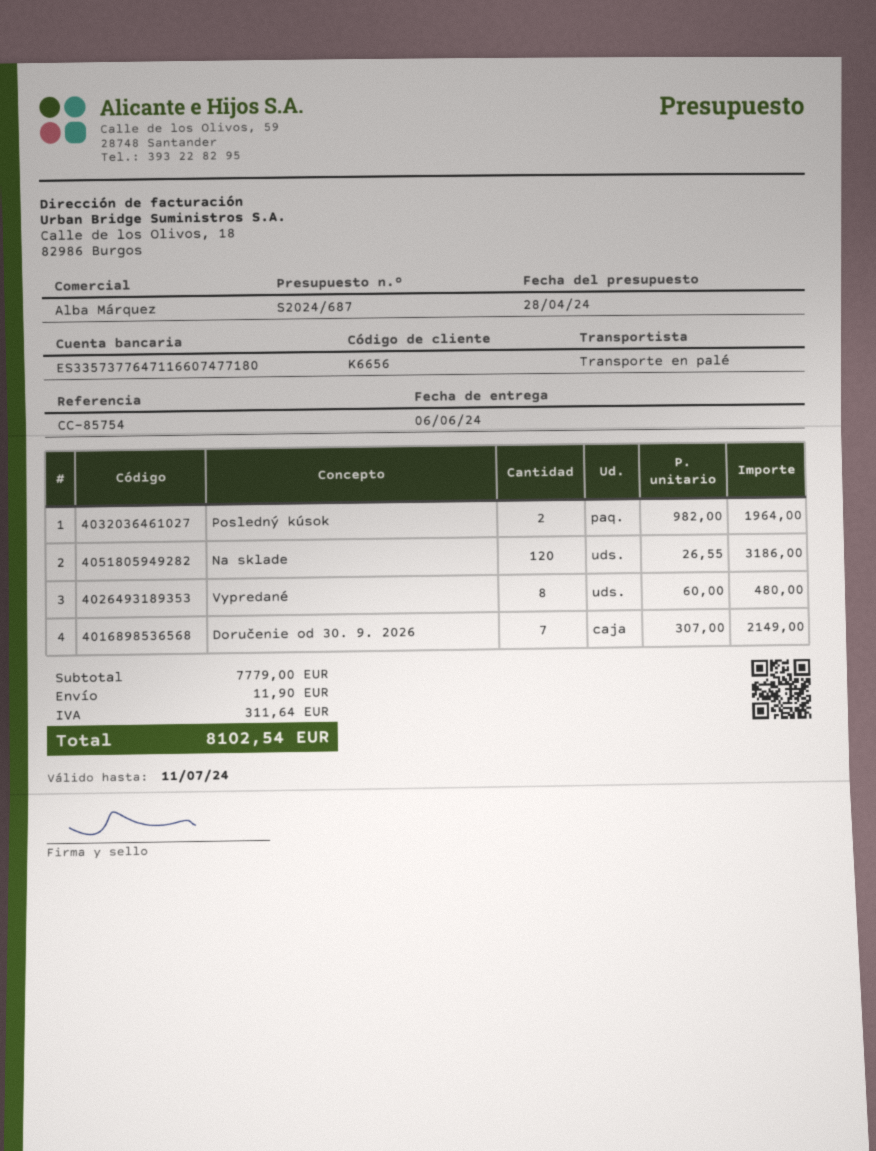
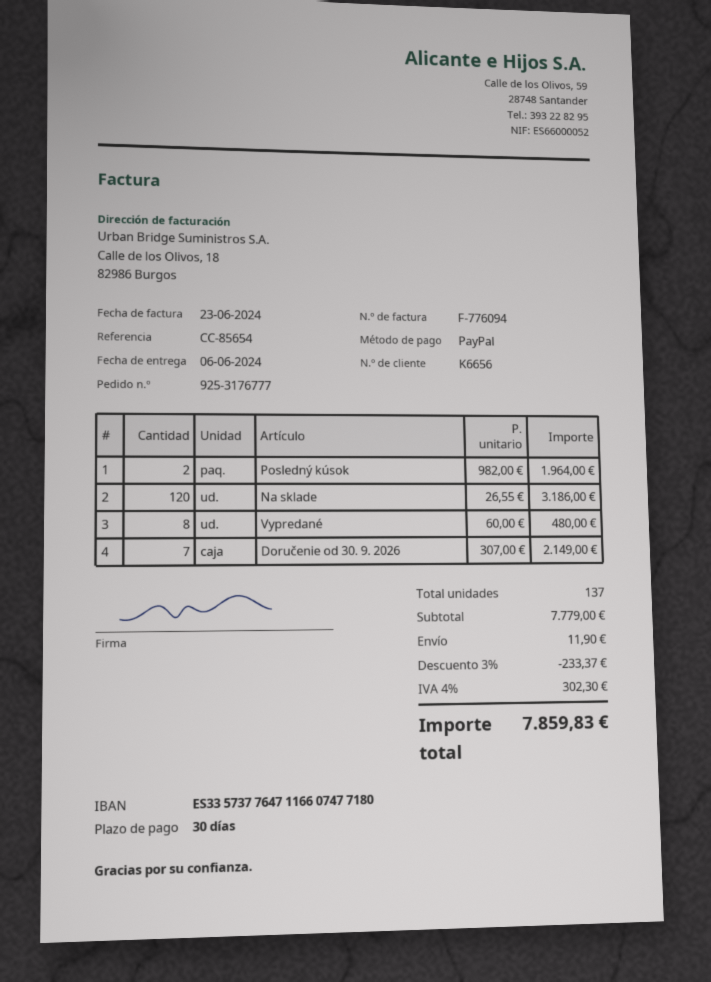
reference: CC-85754 -> CC-85654
discount: none -> 3% = 233.37
tax: 311.64 -> 302.30
total: 8102.54 -> 7859.83

